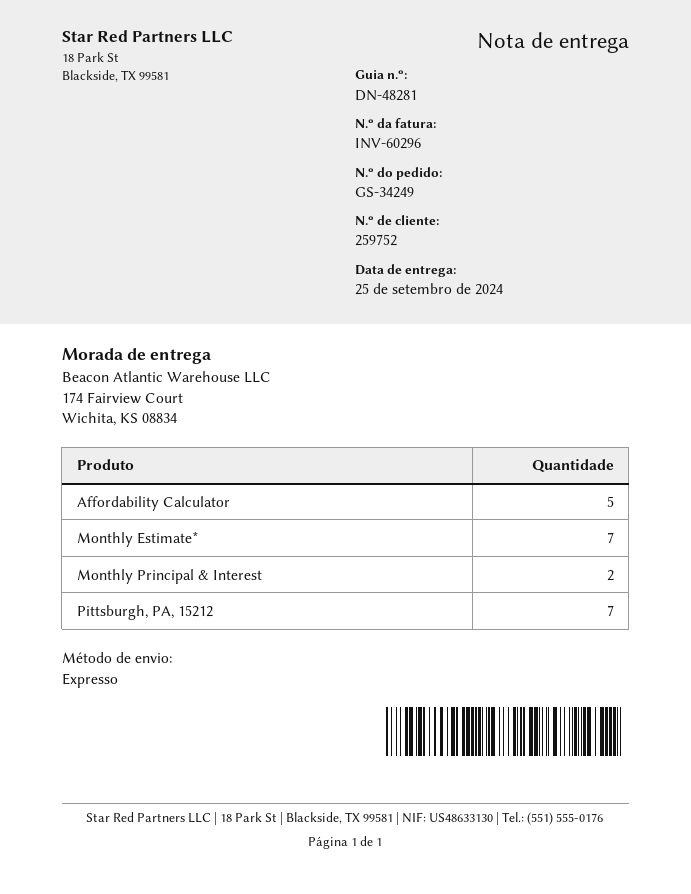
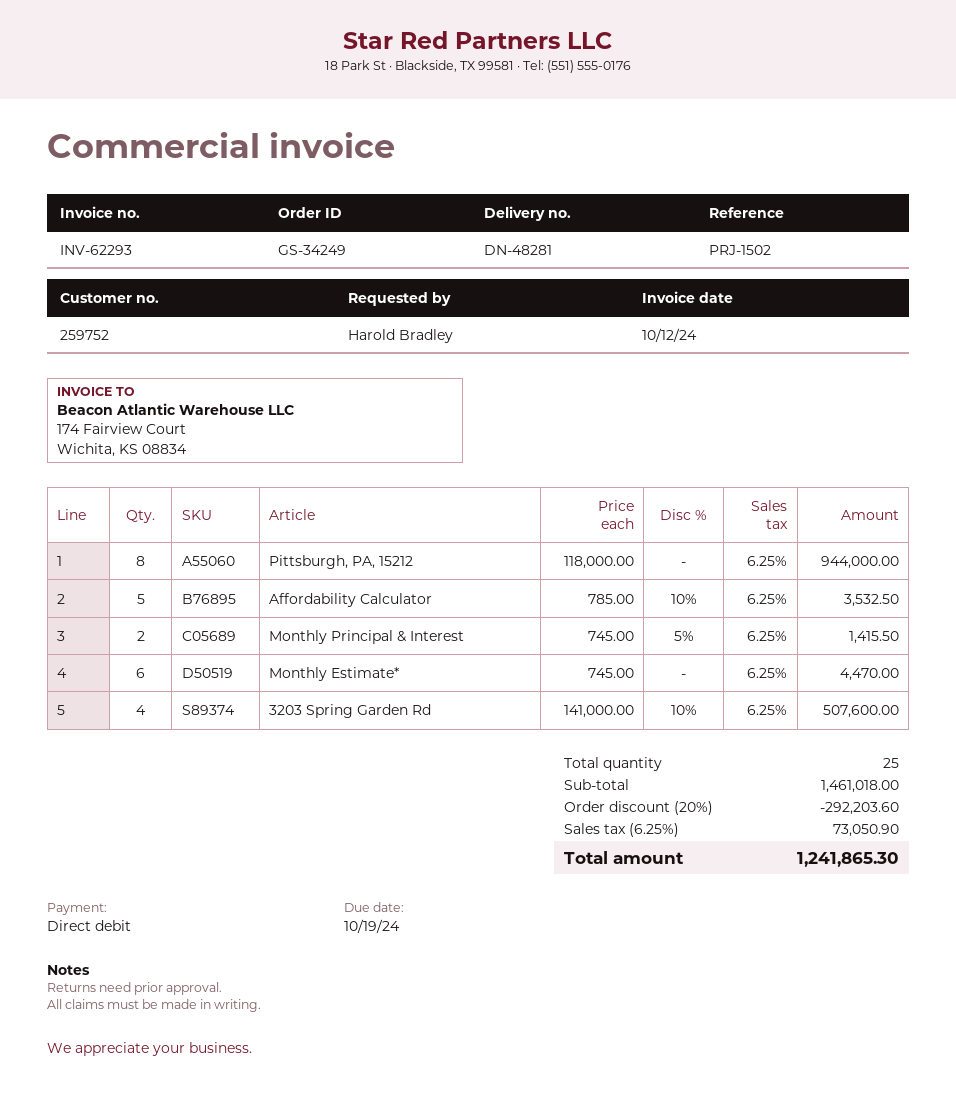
invoice number: INV-60296 -> INV-62293
Monthly Estimate*: 7 -> 6
Pittsburgh, PA, 15212: 7 -> 8
3203 Spring Garden Rd: none -> 4

